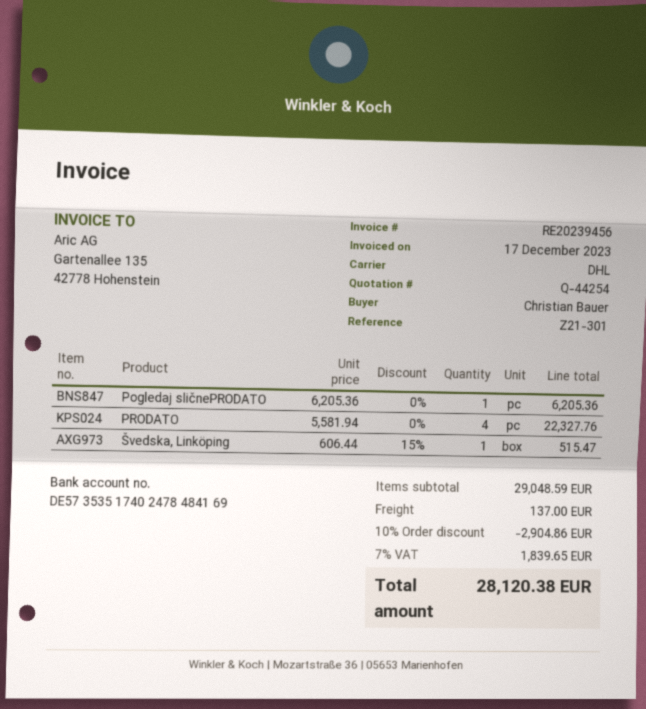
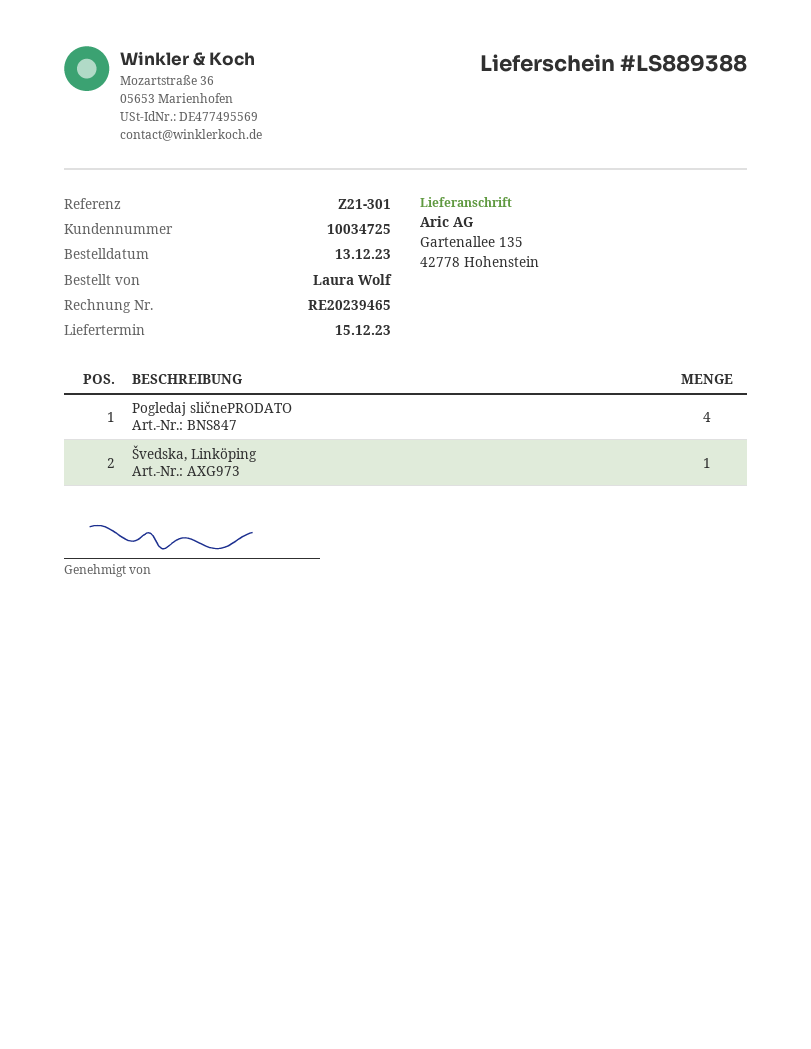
invoice number: RE20239456 -> RE20239465
ordered by: Christian Bauer -> Laura Wolf
Pogledaj sličnePRODATO: 1 -> 4
PRODATO: 4 -> none

